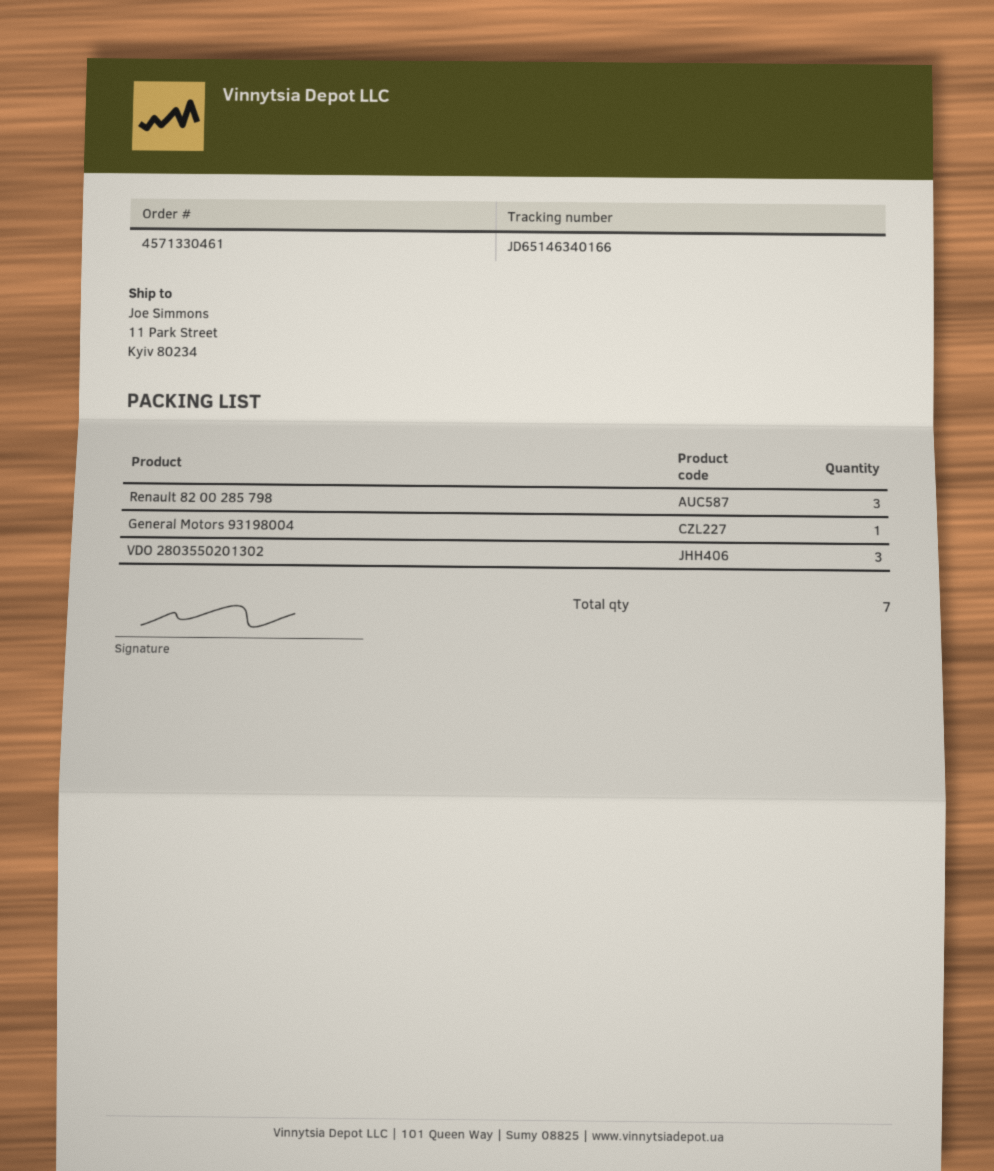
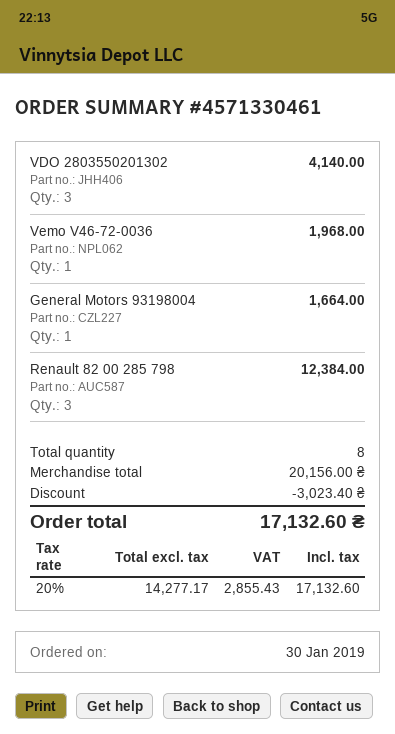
Vemo V46-72-0036: none -> 1
total quantity: 7 -> 8

